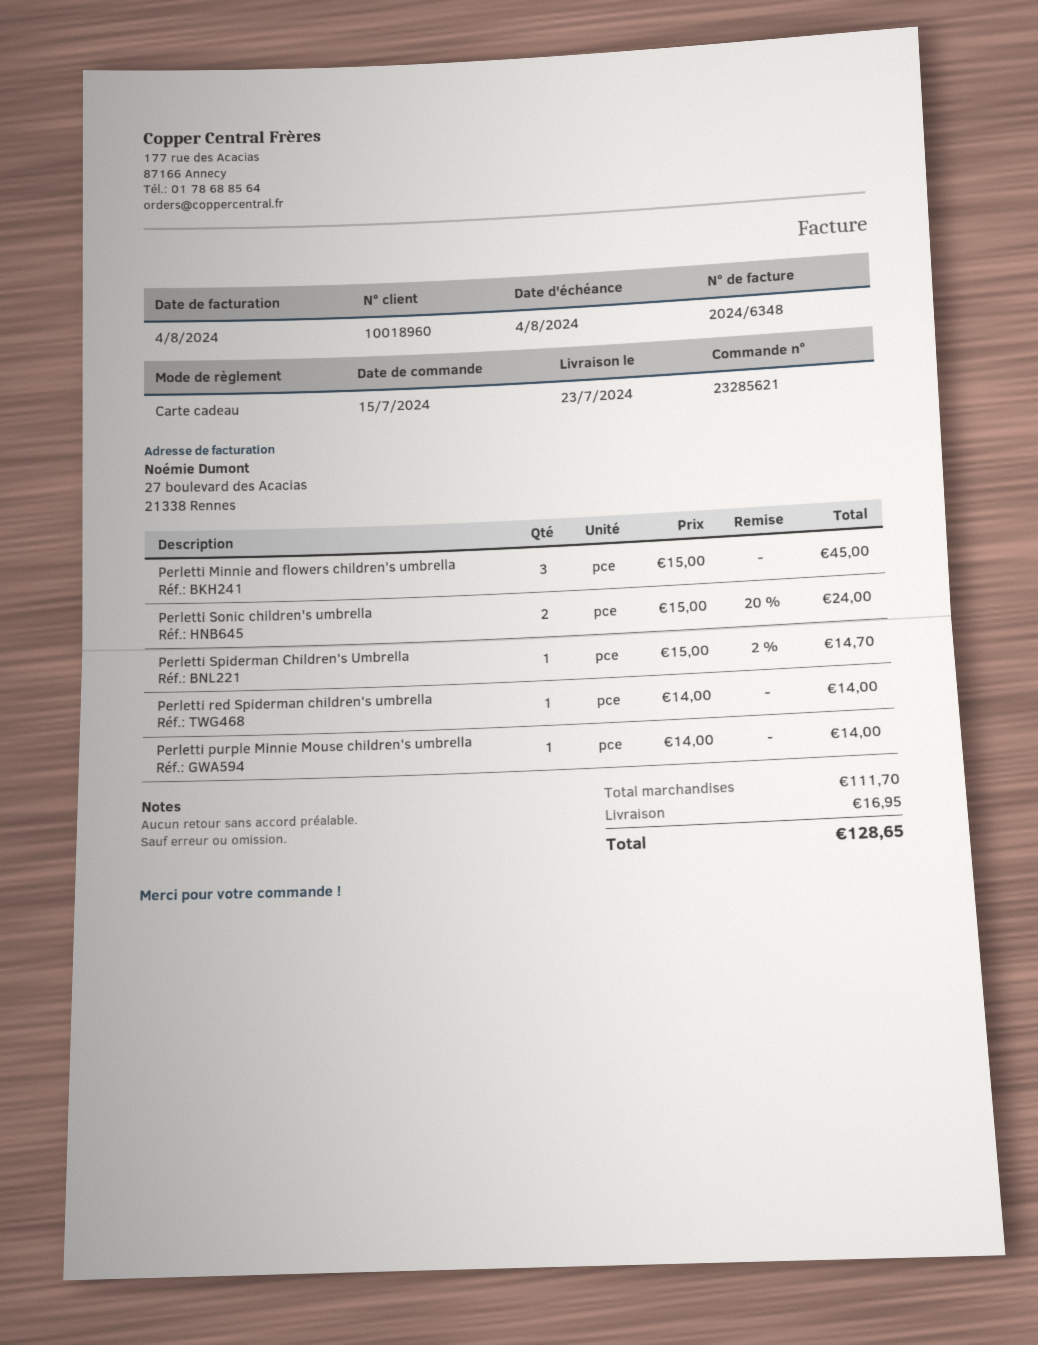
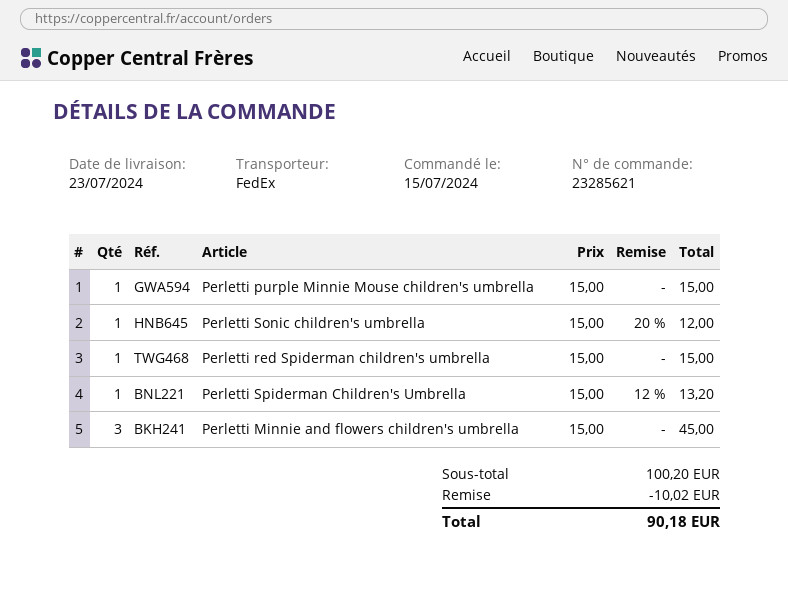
Perletti Sonic children's umbrella: 2 x 15.00 - 20% = 24.00 -> 1 x 15.00 - 20% = 12.00
Perletti Spiderman Children's Umbrella: 1 x 15.00 - 2% = 14.70 -> 1 x 15.00 - 12% = 13.20
Perletti red Spiderman children's umbrella: 1 x 14.00 = 14.00 -> 1 x 15.00 = 15.00
Perletti purple Minnie Mouse children's umbrella: 1 x 14.00 = 14.00 -> 1 x 15.00 = 15.00
subtotal: 111.70 -> 100.20
discount: none -> 10.02
shipping: 16.95 -> none
total: 128.65 -> 90.18

